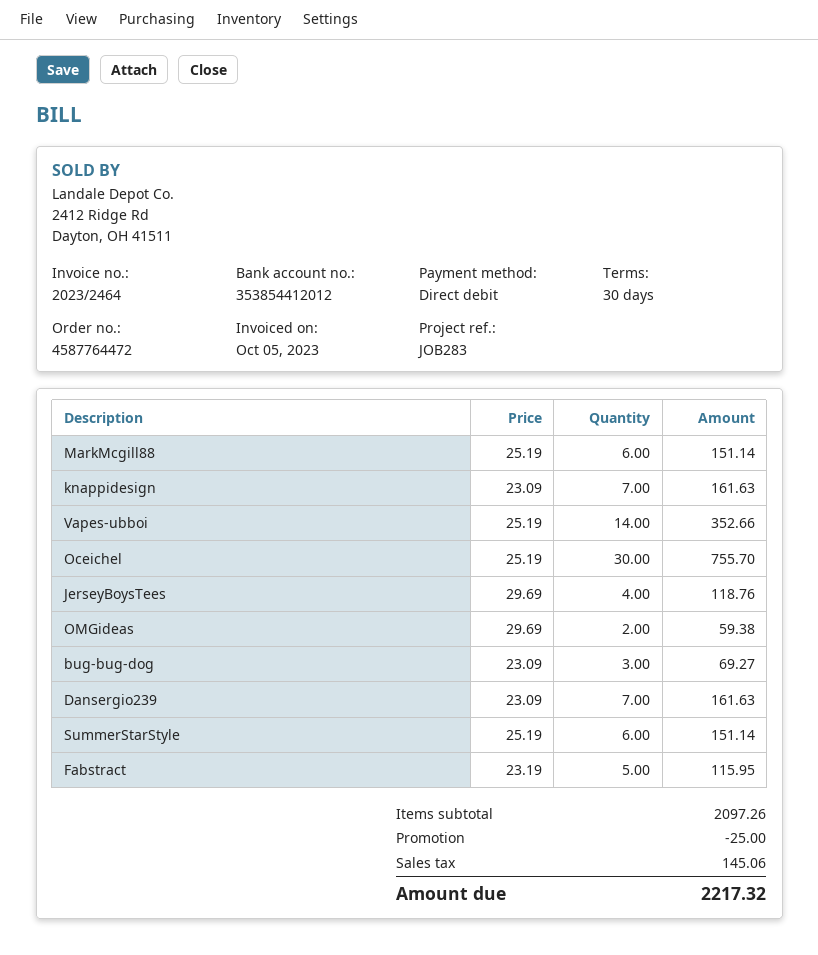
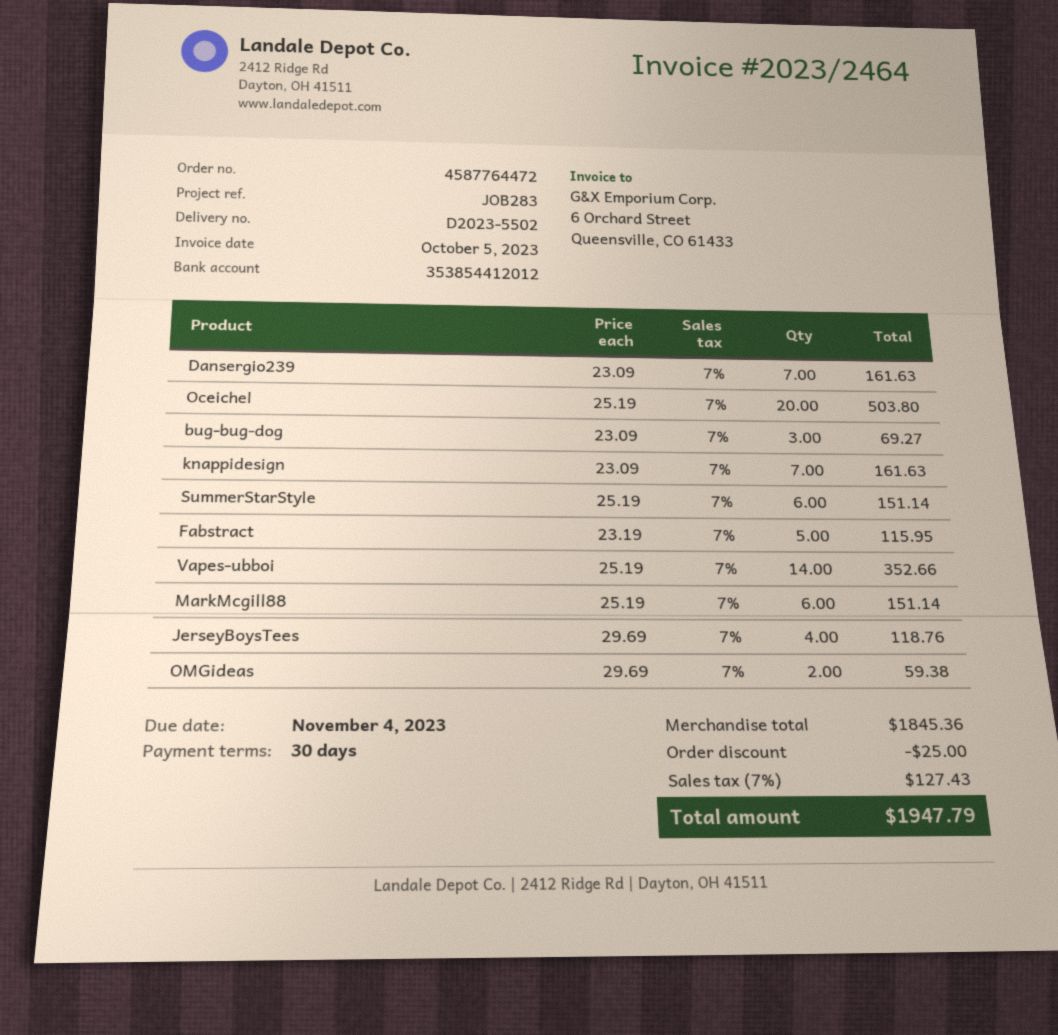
Oceichel: 30 x 25.19 = 755.70 -> 20 x 25.19 = 503.80
subtotal: 2097.26 -> 1845.36
tax: 145.06 -> 127.43
total: 2217.32 -> 1947.79

